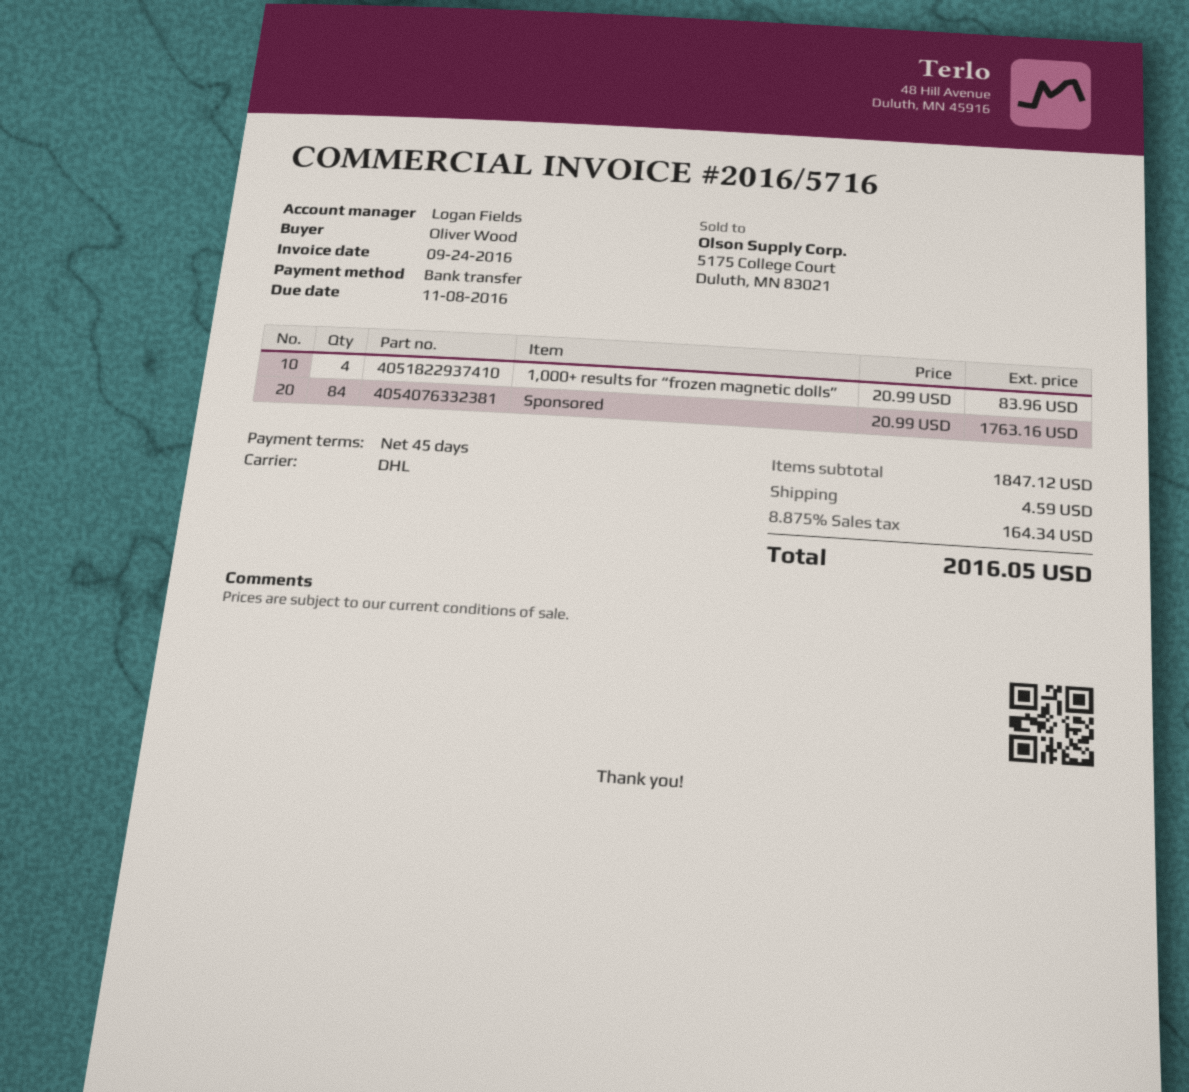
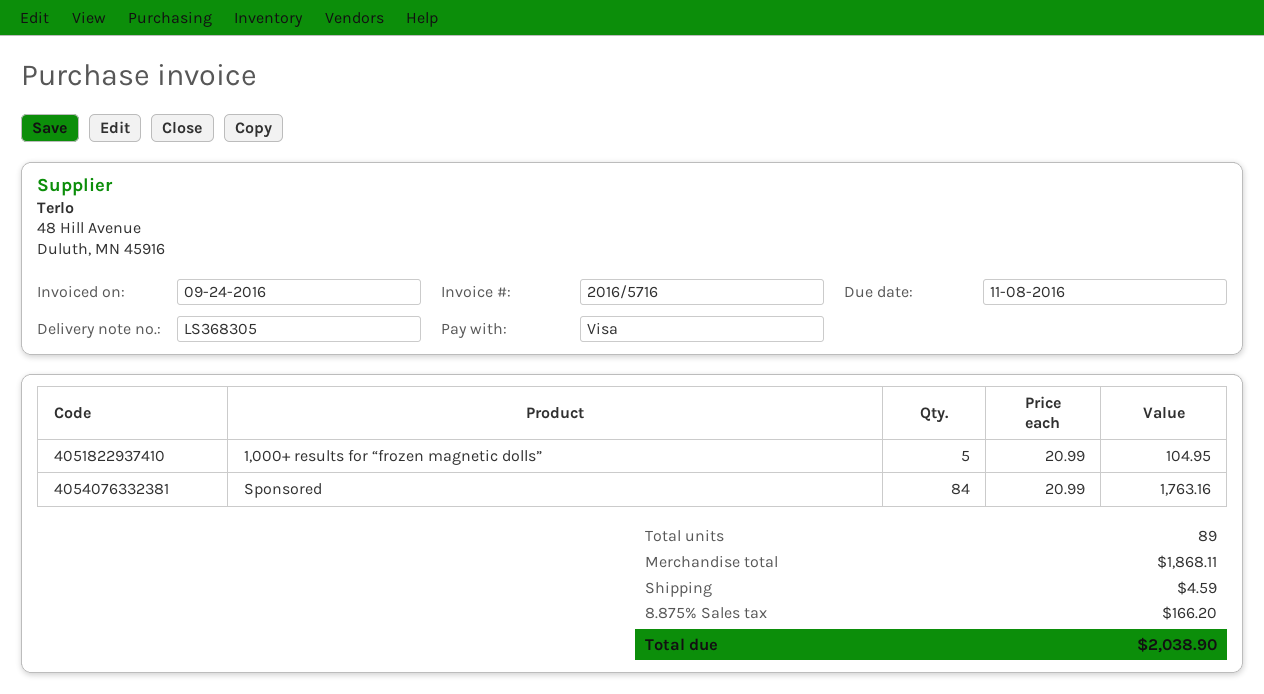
payment method: bank transfer -> Visa
1,000+ results for “frozen magnetic dolls”: 4 x 20.99 = 83.96 -> 5 x 20.99 = 104.95
subtotal: 1847.12 -> 1868.11
tax: 8.875% = 164.34 -> 8.875% = 166.20
total: 2016.05 -> 2038.90

